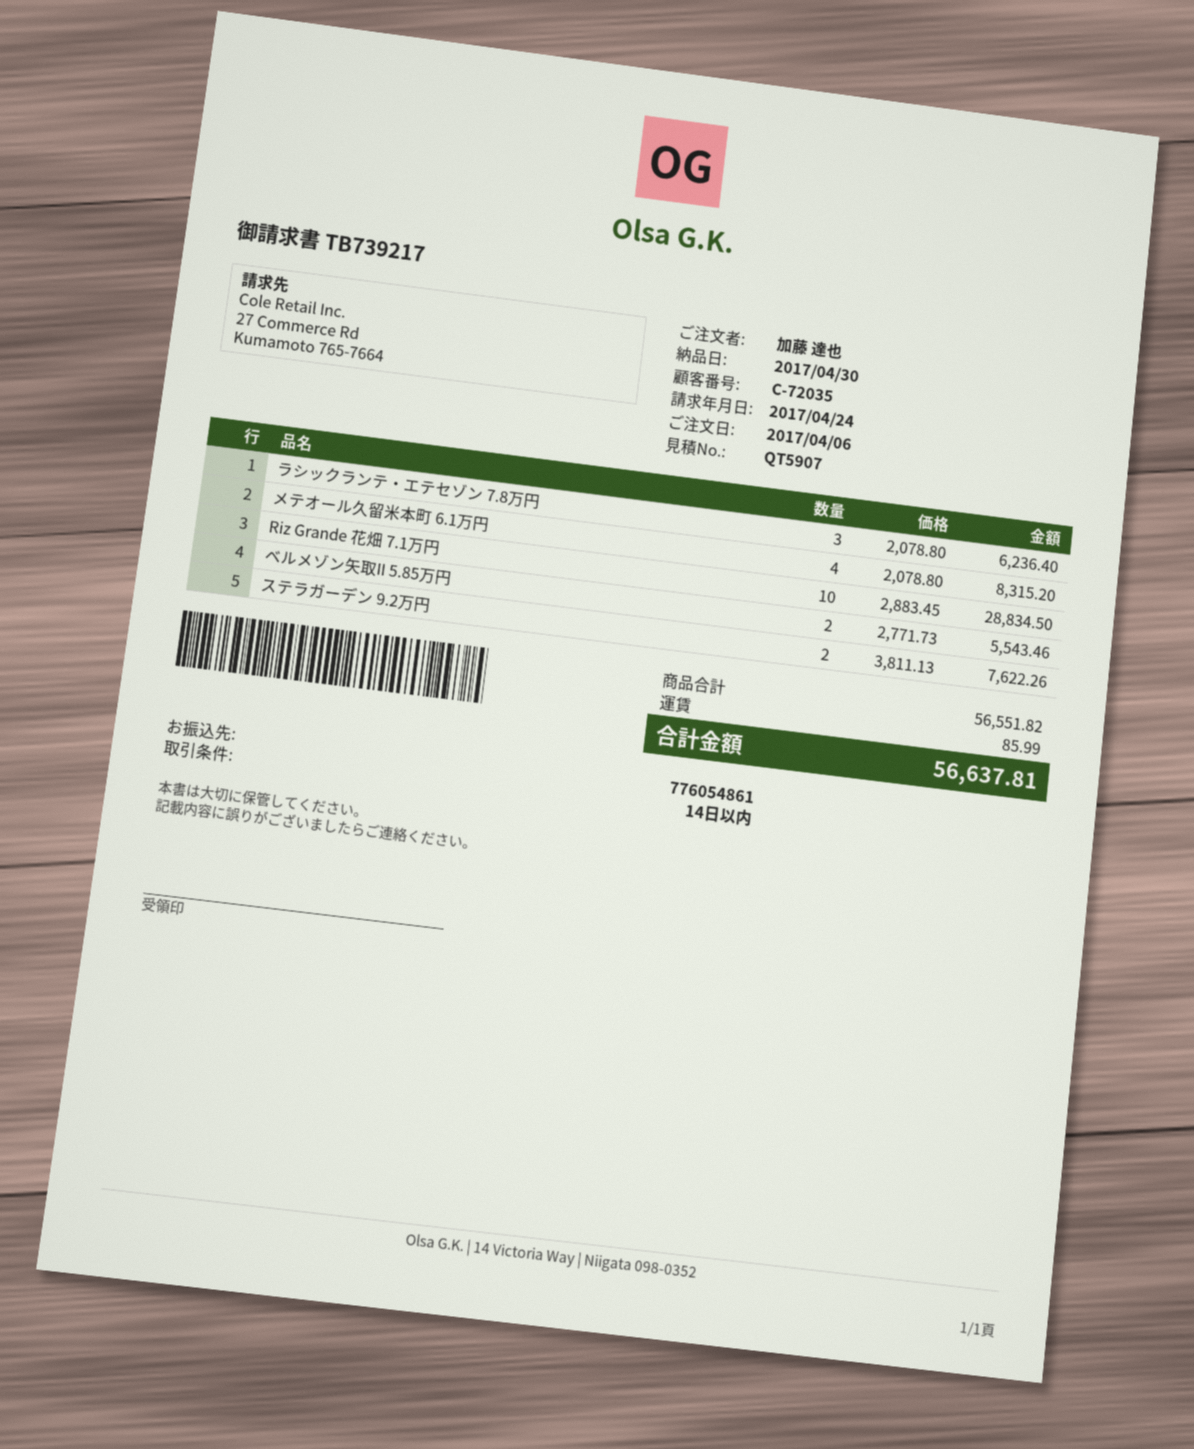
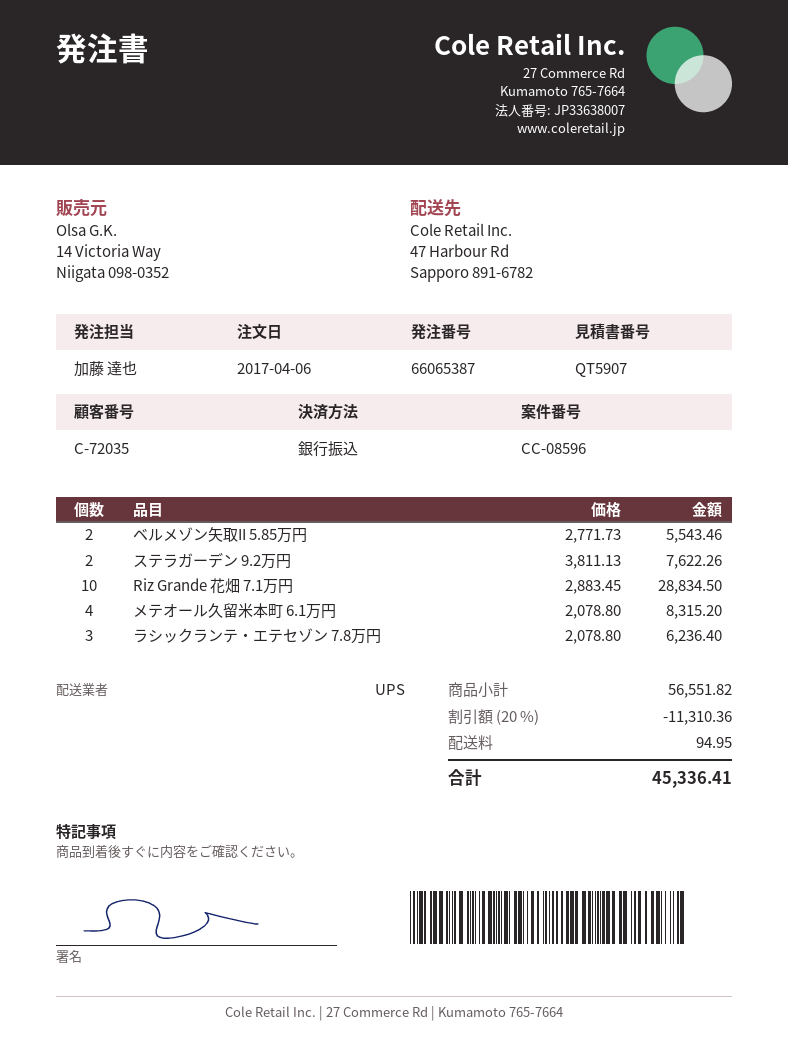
discount: none -> 20% = 11310.36
shipping: 85.99 -> 94.95
total: 56637.81 -> 45336.41

